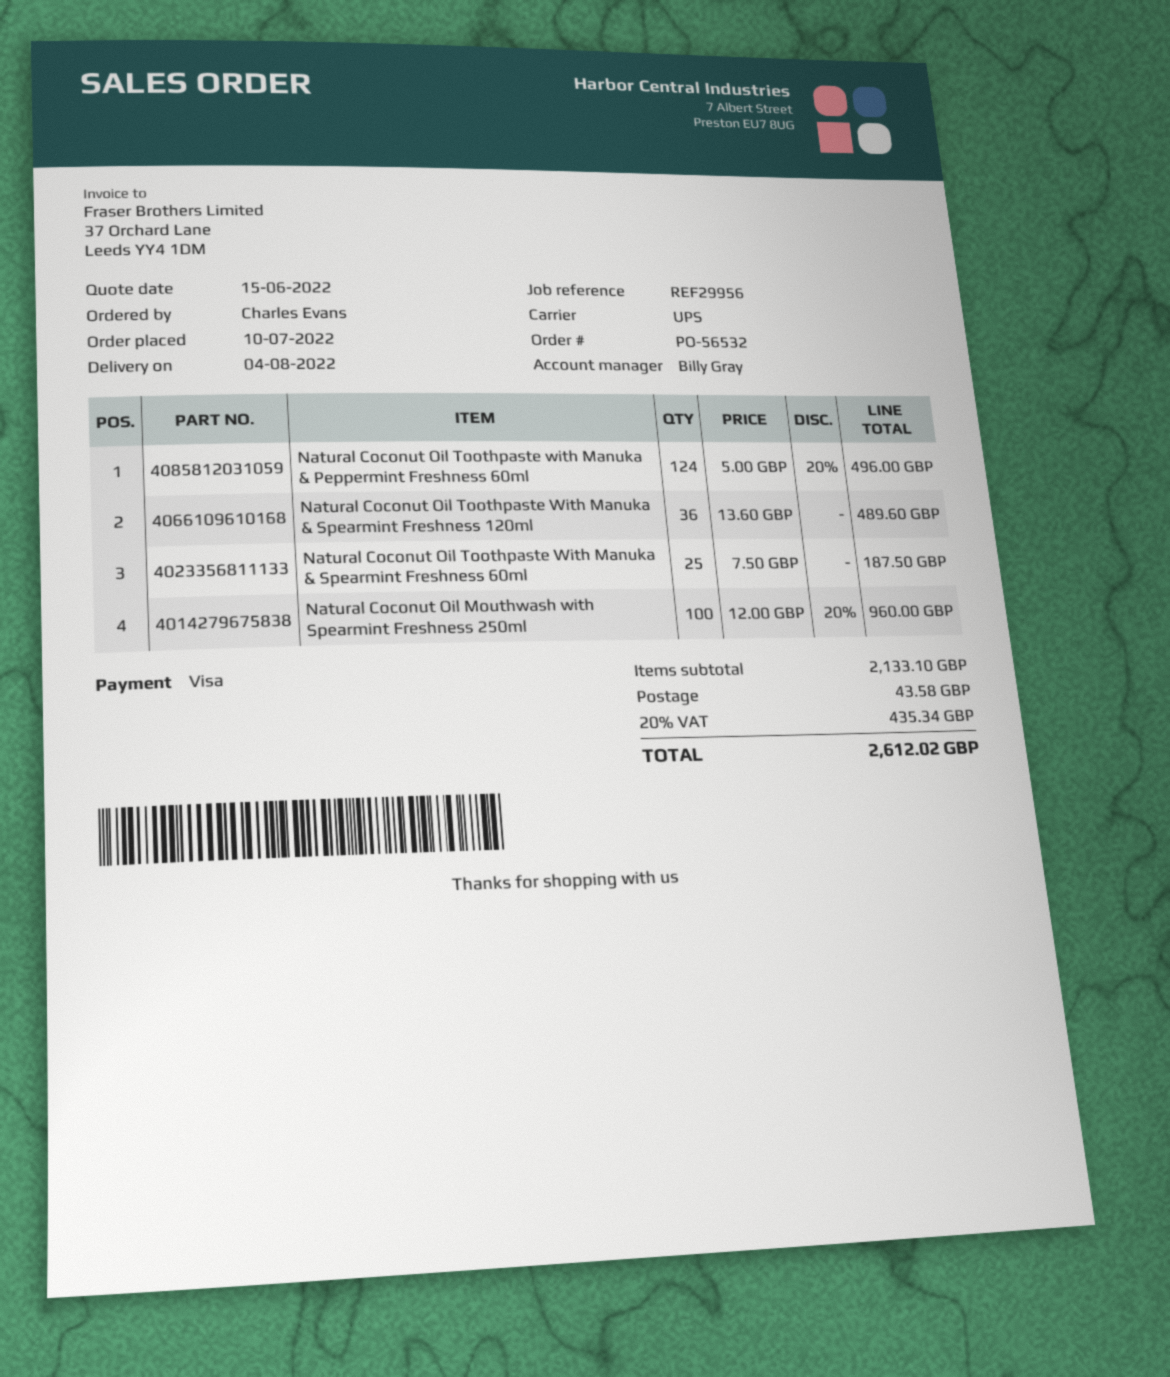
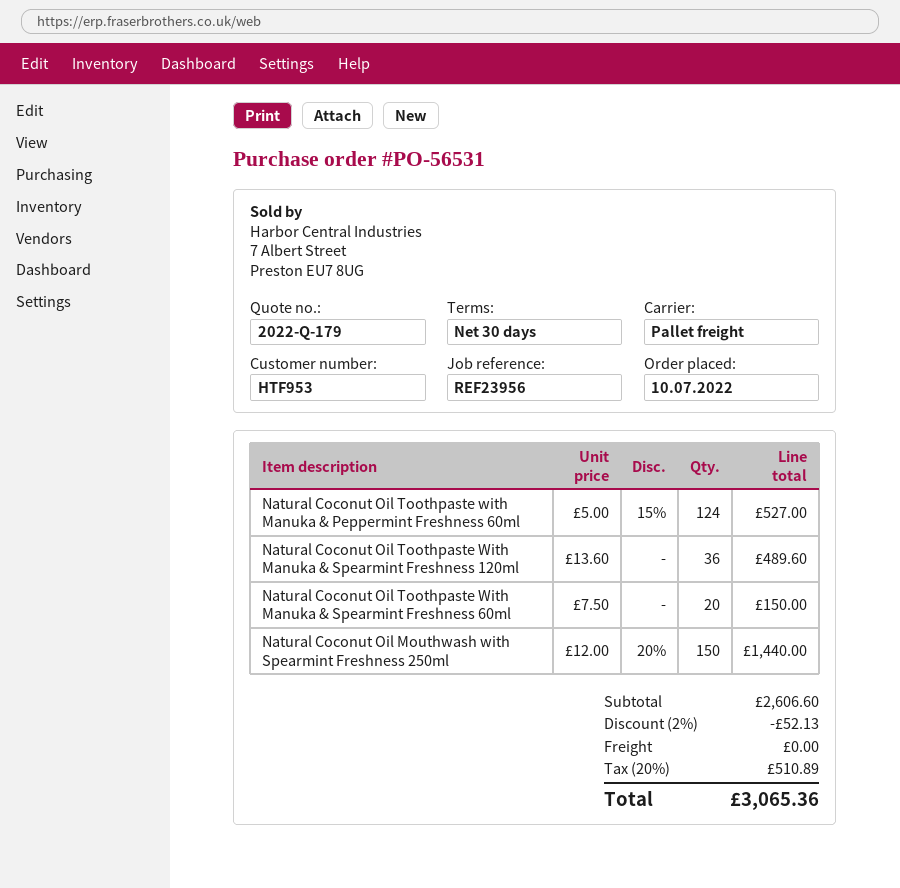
order number: PO-56532 -> PO-56531
reference: REF29956 -> REF23956
shipping method: UPS -> pallet freight
Natural Coconut Oil Toothpaste with Manuka & Peppermint Freshness 60ml: 124 x 5.00 - 20% = 496.00 -> 124 x 5.00 - 15% = 527.00
Natural Coconut Oil Toothpaste With Manuka & Spearmint Freshness 60ml: 25 x 7.50 = 187.50 -> 20 x 7.50 = 150.00
Natural Coconut Oil Mouthwash with Spearmint Freshness 250ml: 100 x 12.00 - 20% = 960.00 -> 150 x 12.00 - 20% = 1440.00
subtotal: 2133.10 -> 2606.60
discount: none -> 2% = 52.13
shipping: 43.58 -> 0.00
tax: 20% = 435.34 -> 20% = 510.89
total: 2612.02 -> 3065.36

